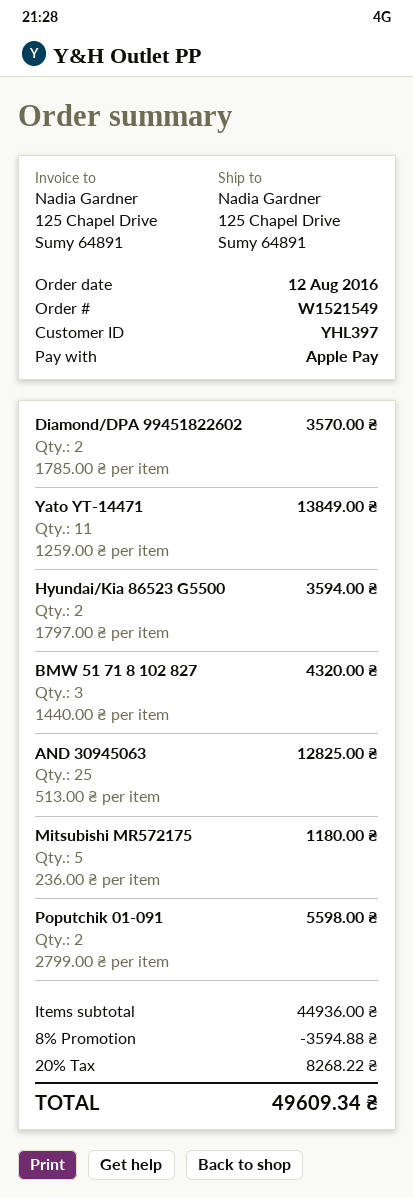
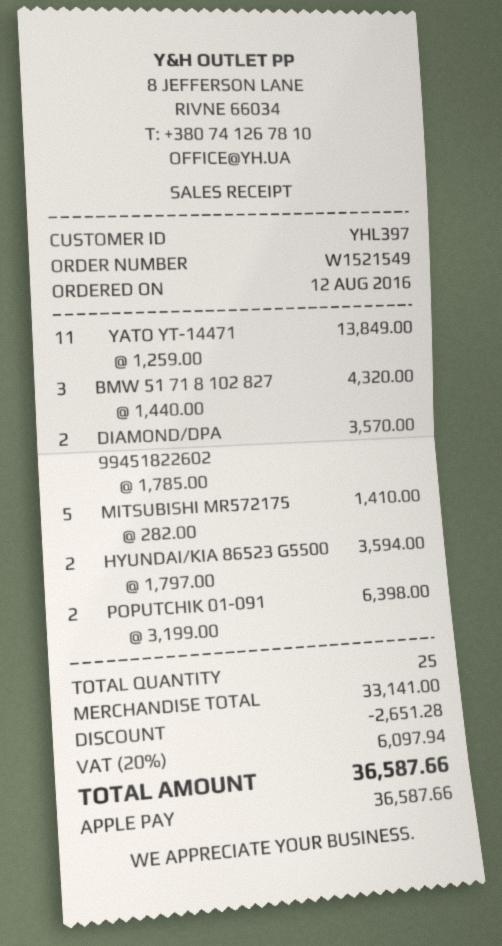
AND 30945063: 25 x 513.00 = 12825.00 -> none
Mitsubishi MR572175: 5 x 236.00 = 1180.00 -> 5 x 282.00 = 1410.00
Poputchik 01-091: 2 x 2799.00 = 5598.00 -> 2 x 3199.00 = 6398.00
subtotal: 44936.00 -> 33141.00
discount: 3594.88 -> 2651.28
tax: 20% = 8268.22 -> 20% = 6097.94
total: 49609.34 -> 36587.66

